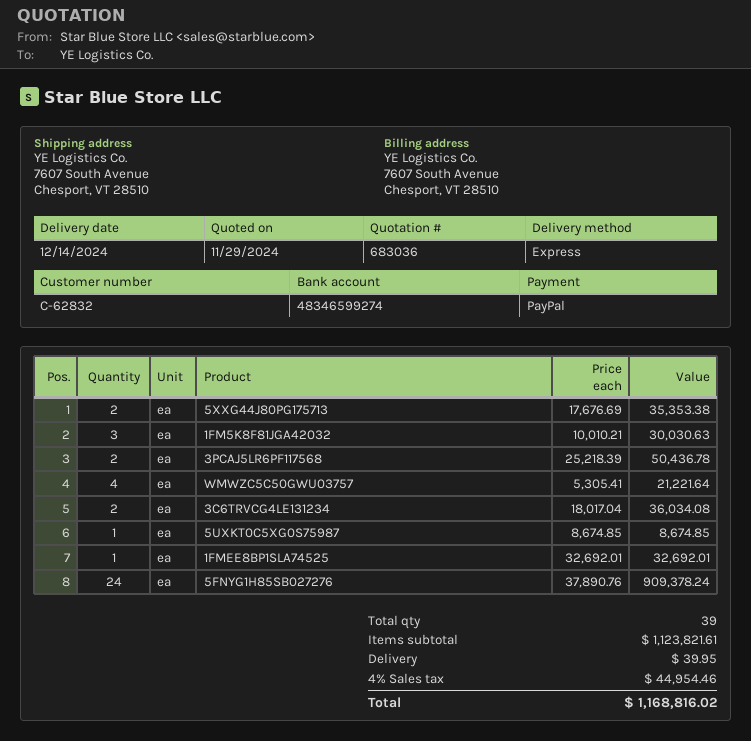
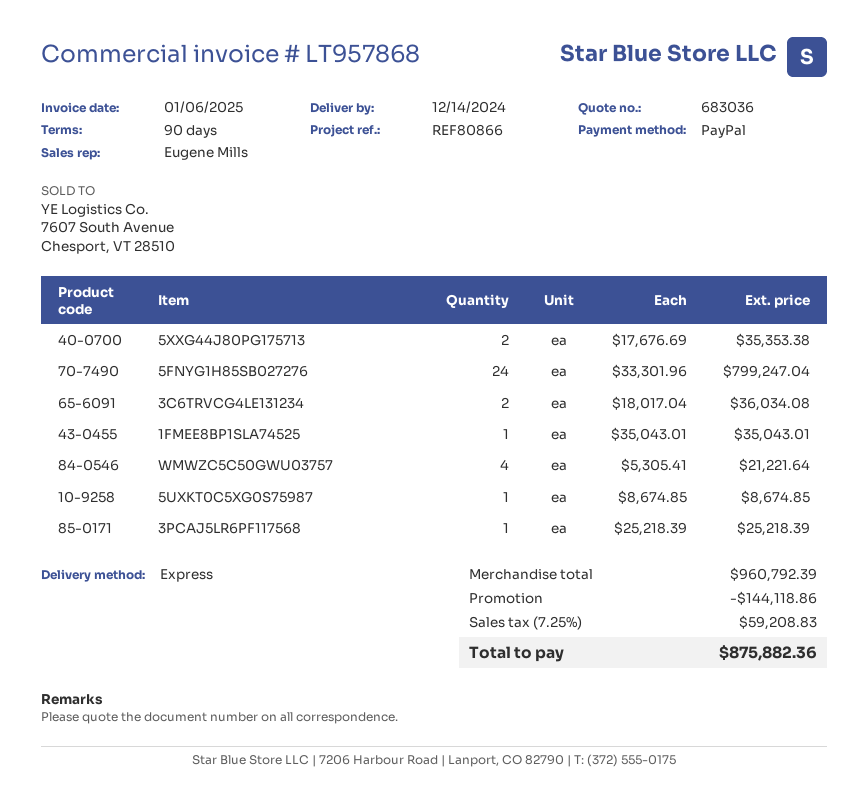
1FM5K8F81JGA42032: 3 x 10010.21 = 30030.63 -> none
3PCAJ5LR6PF117568: 2 x 25218.39 = 50436.78 -> 1 x 25218.39 = 25218.39
1FMEE8BP1SLA74525: 1 x 32692.01 = 32692.01 -> 1 x 35043.01 = 35043.01
5FNYG1H85SB027276: 24 x 37890.76 = 909378.24 -> 24 x 33301.96 = 799247.04
subtotal: 1123821.61 -> 960792.39
discount: none -> 144118.86
shipping: 39.95 -> none
tax: 4% = 44954.46 -> 7.25% = 59208.83
total: 1168816.02 -> 875882.36

